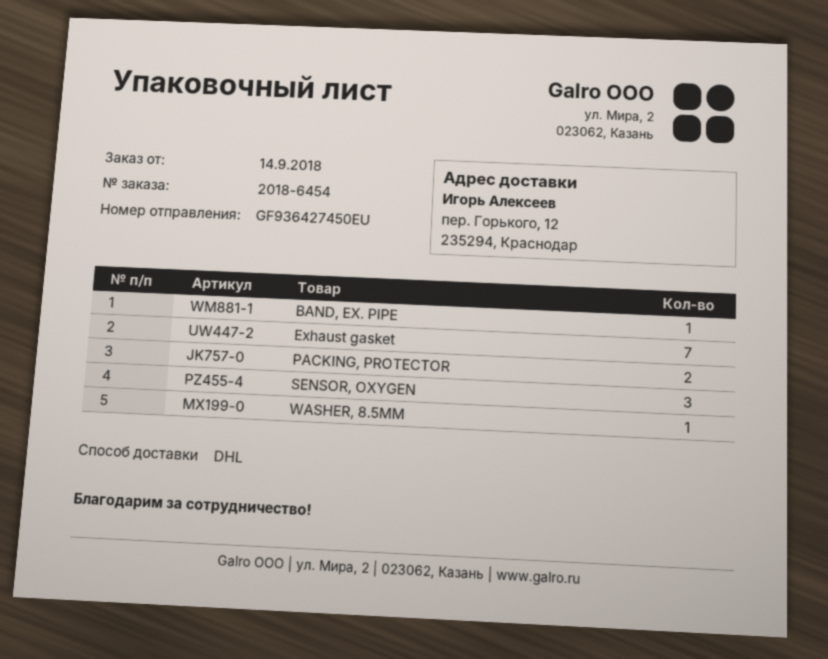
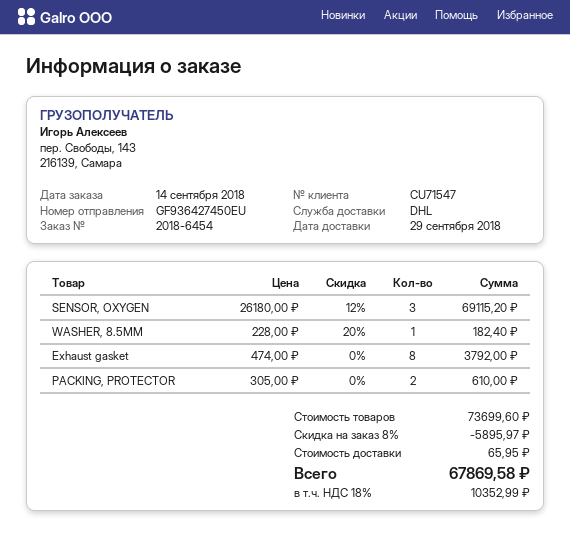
ship to: пер. Горького, 12, 235294, Краснодар -> пер. Свободы, 143, 216139, Самара
BAND, EX. PIPE: 1 -> none
Exhaust gasket: 7 -> 8

